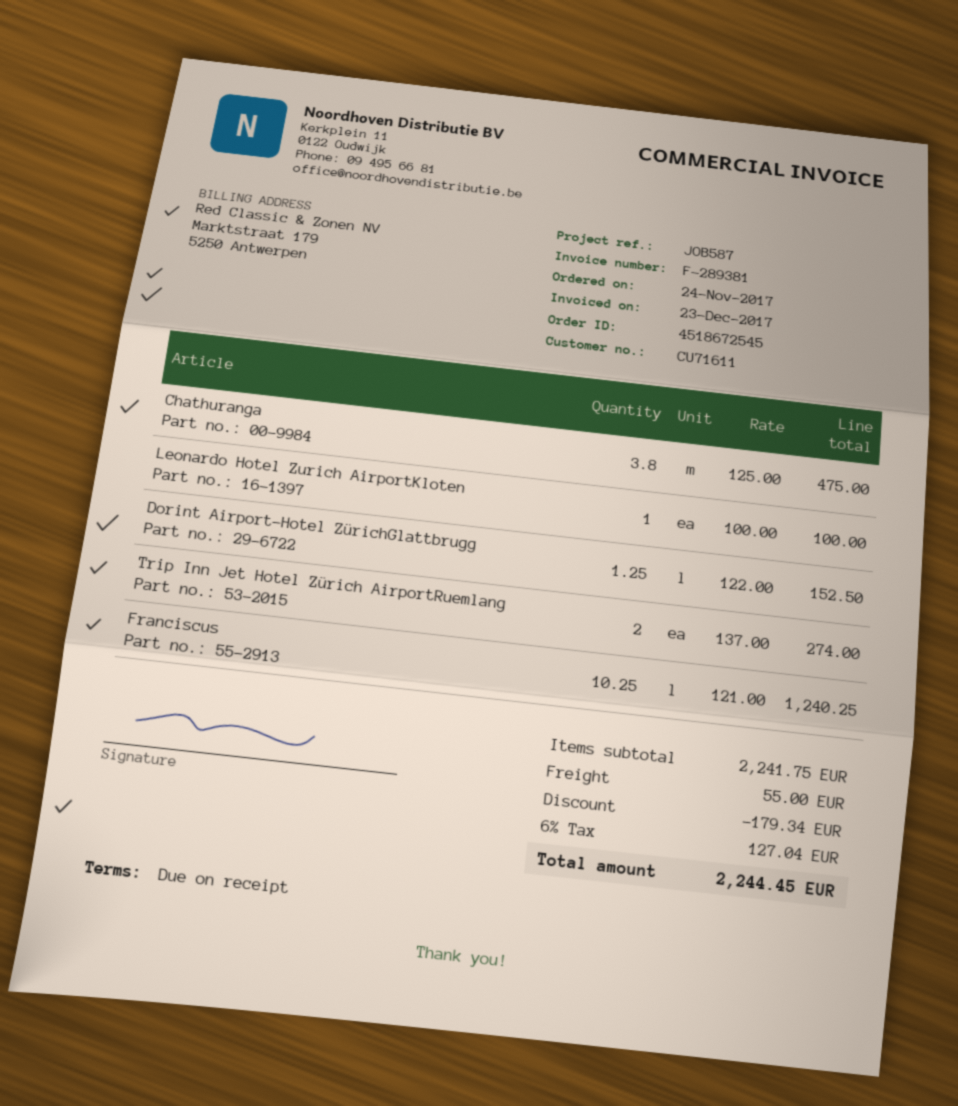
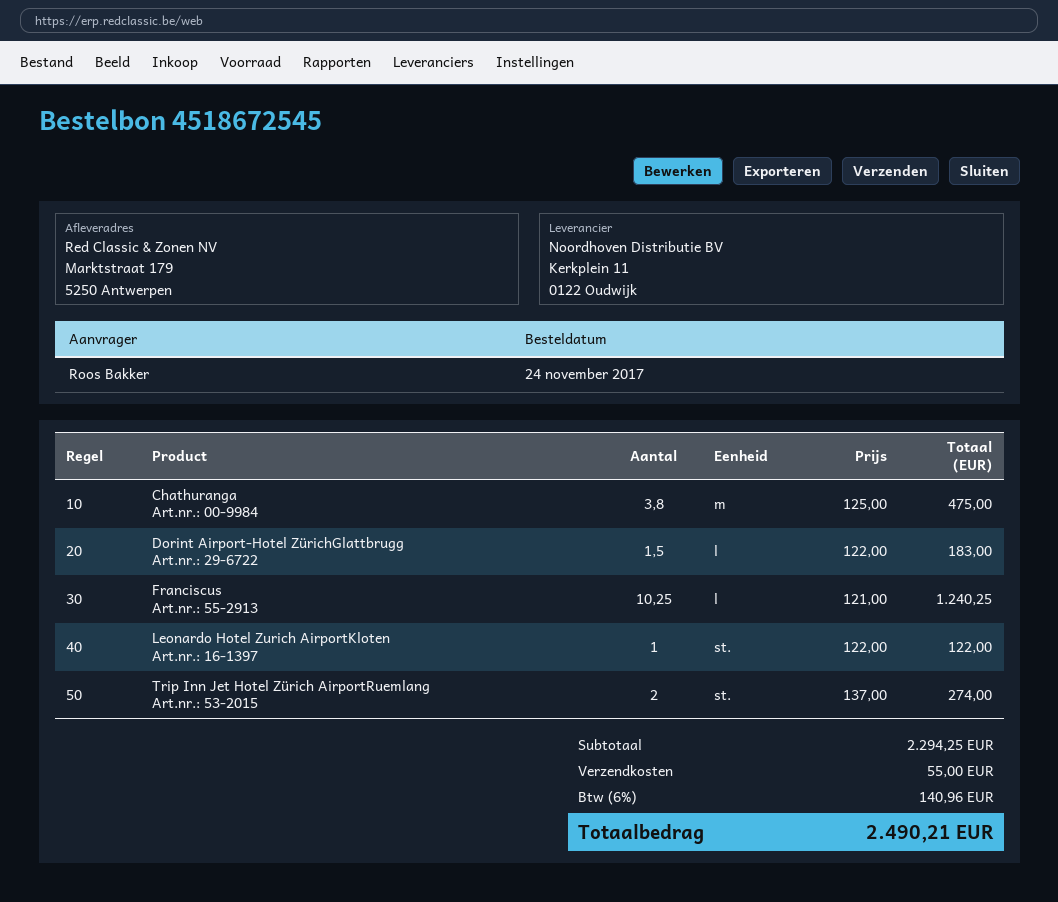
Leonardo Hotel Zurich AirportKloten: 1 x 100.00 = 100.00 -> 1 x 122.00 = 122.00
Dorint Airport-Hotel ZürichGlattbrugg: 1.25 x 122.00 = 152.50 -> 1.5 x 122.00 = 183.00
subtotal: 2241.75 -> 2294.25
discount: 179.34 -> none
tax: 6% = 127.04 -> 6% = 140.96
total: 2244.45 -> 2490.21

